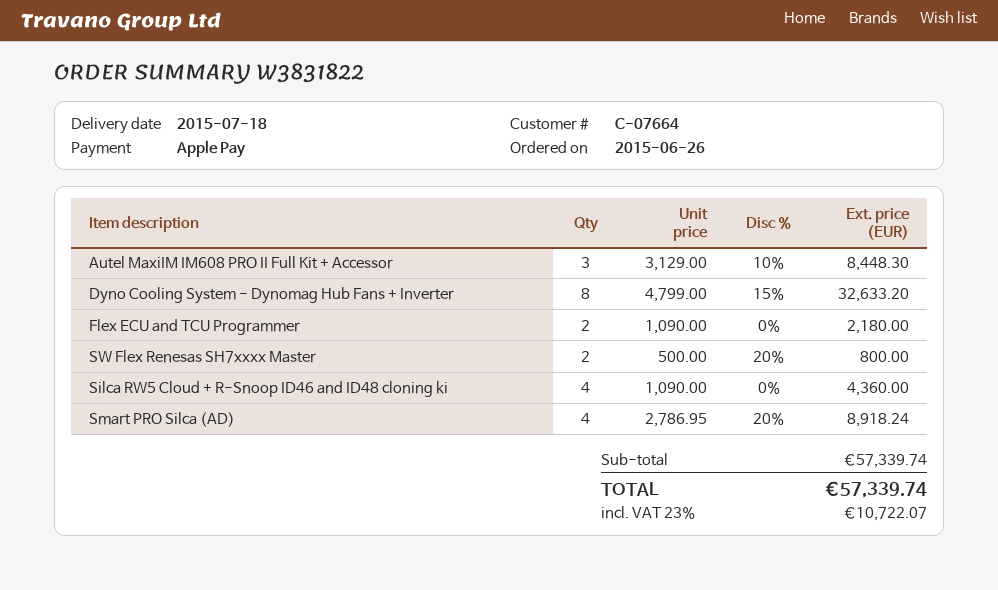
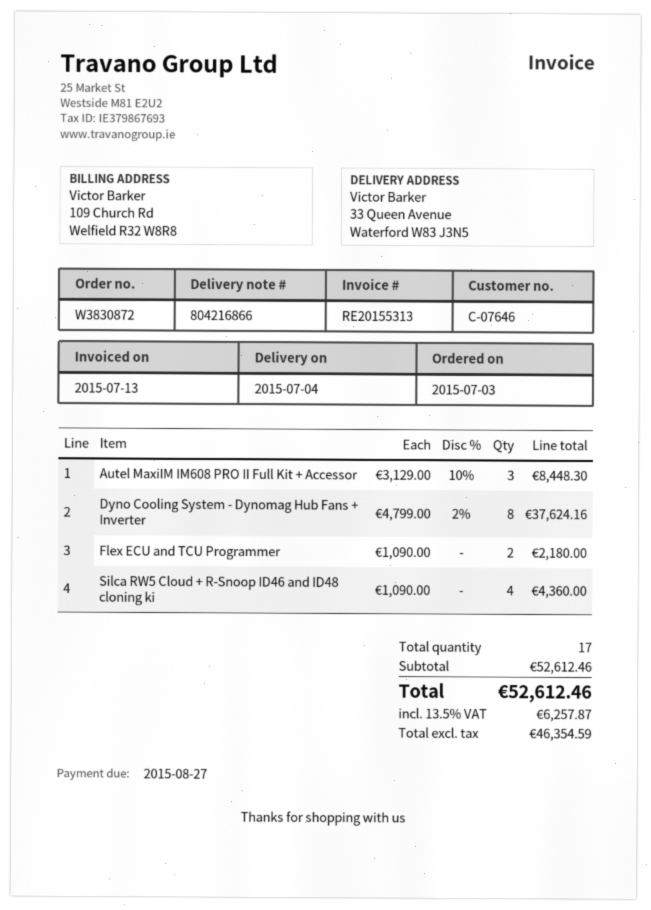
order number: W3831822 -> W3830872
order date: 2015-06-26 -> 2015-07-03
delivery date: 2015-07-18 -> 2015-07-04
customer number: C-07664 -> C-07646
Dyno Cooling System - Dynomag Hub Fans + Inverter: 8 x 4799.00 - 15% = 32633.20 -> 8 x 4799.00 - 2% = 37624.16
SW Flex Renesas SH7xxxx Master: 2 x 500.00 - 20% = 800.00 -> none
Smart PRO Silca (AD): 4 x 2786.95 - 20% = 8918.24 -> none
subtotal: 57339.74 -> 52612.46
tax: 23% = 10722.07 -> 13.5% = 6257.87
total: 57339.74 -> 52612.46

